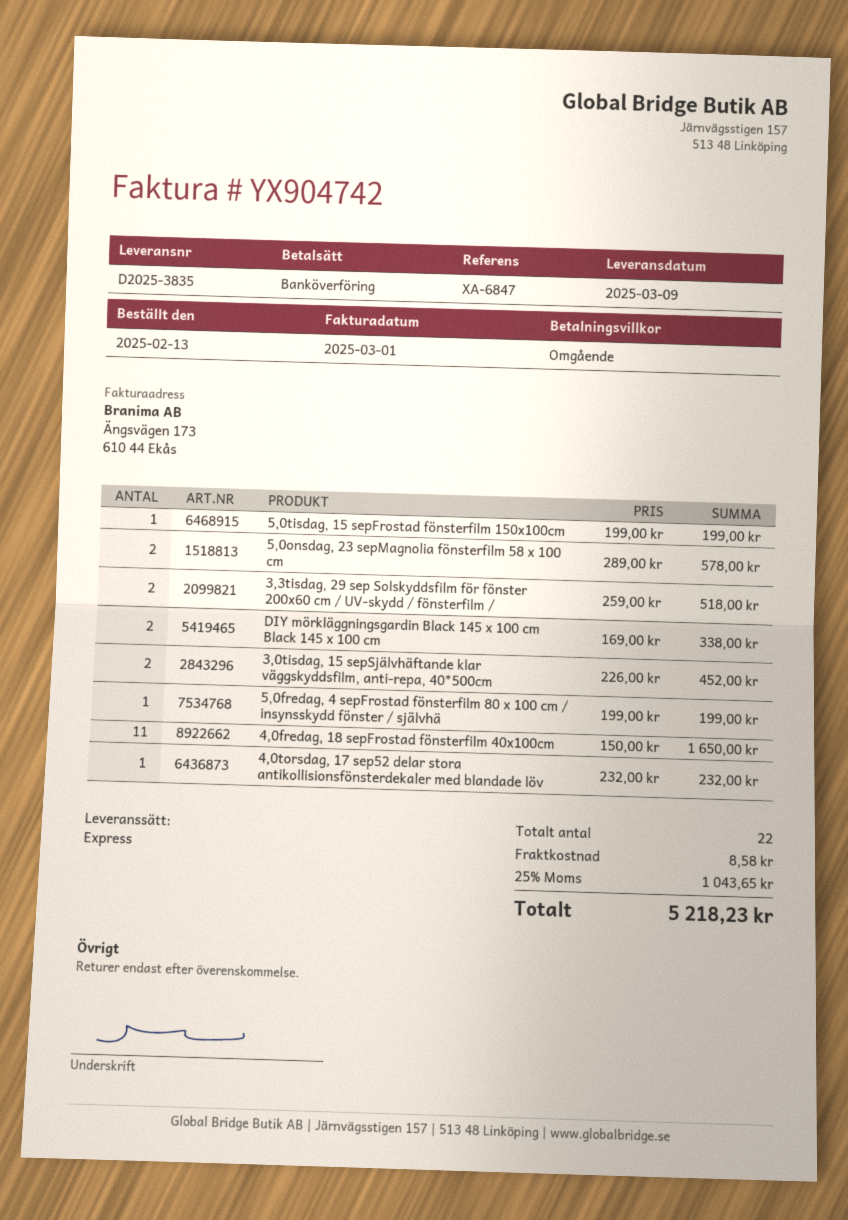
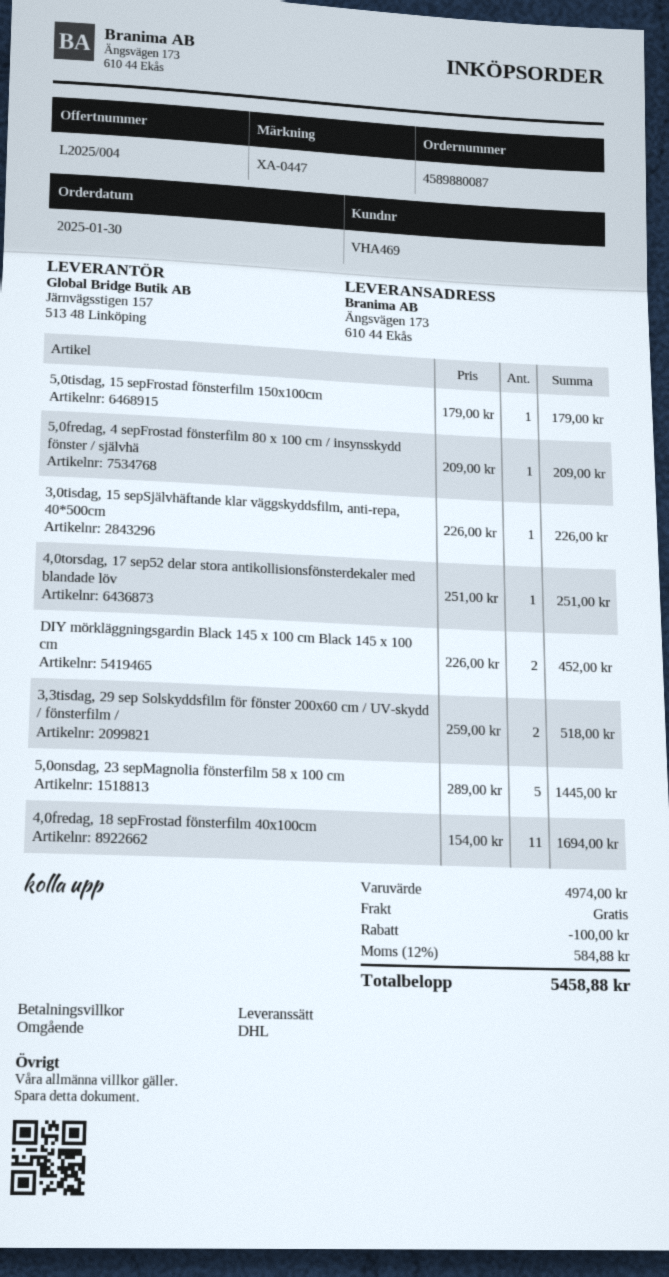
order date: 2025-02-13 -> 2025-01-30
reference: XA-6847 -> XA-0447
shipping method: express -> DHL
5,0tisdag, 15 sepFrostad fönsterfilm 150x100cm: 1 x 199.00 = 199.00 -> 1 x 179.00 = 179.00
5,0onsdag, 23 sepMagnolia fönsterfilm 58 x 100 cm: 2 x 289.00 = 578.00 -> 5 x 289.00 = 1445.00
DIY mörkläggningsgardin Black 145 x 100 cm Black 145 x 100 cm: 2 x 169.00 = 338.00 -> 2 x 226.00 = 452.00
3,0tisdag, 15 sepSjälvhäftande klar väggskyddsfilm, anti-repa, 40*500cm: 2 x 226.00 = 452.00 -> 1 x 226.00 = 226.00
5,0fredag, 4 sepFrostad fönsterfilm 80 x 100 cm / insynsskydd fönster / självhä: 1 x 199.00 = 199.00 -> 1 x 209.00 = 209.00
4,0fredag, 18 sepFrostad fönsterfilm 40x100cm: 11 x 150.00 = 1650.00 -> 11 x 154.00 = 1694.00
4,0torsdag, 17 sep52 delar stora antikollisionsfönsterdekaler med blandade löv: 1 x 232.00 = 232.00 -> 1 x 251.00 = 251.00
discount: none -> 100.00
shipping: 8.58 -> 0.00
tax: 25% = 1043.65 -> 12% = 584.88
total: 5218.23 -> 5458.88

